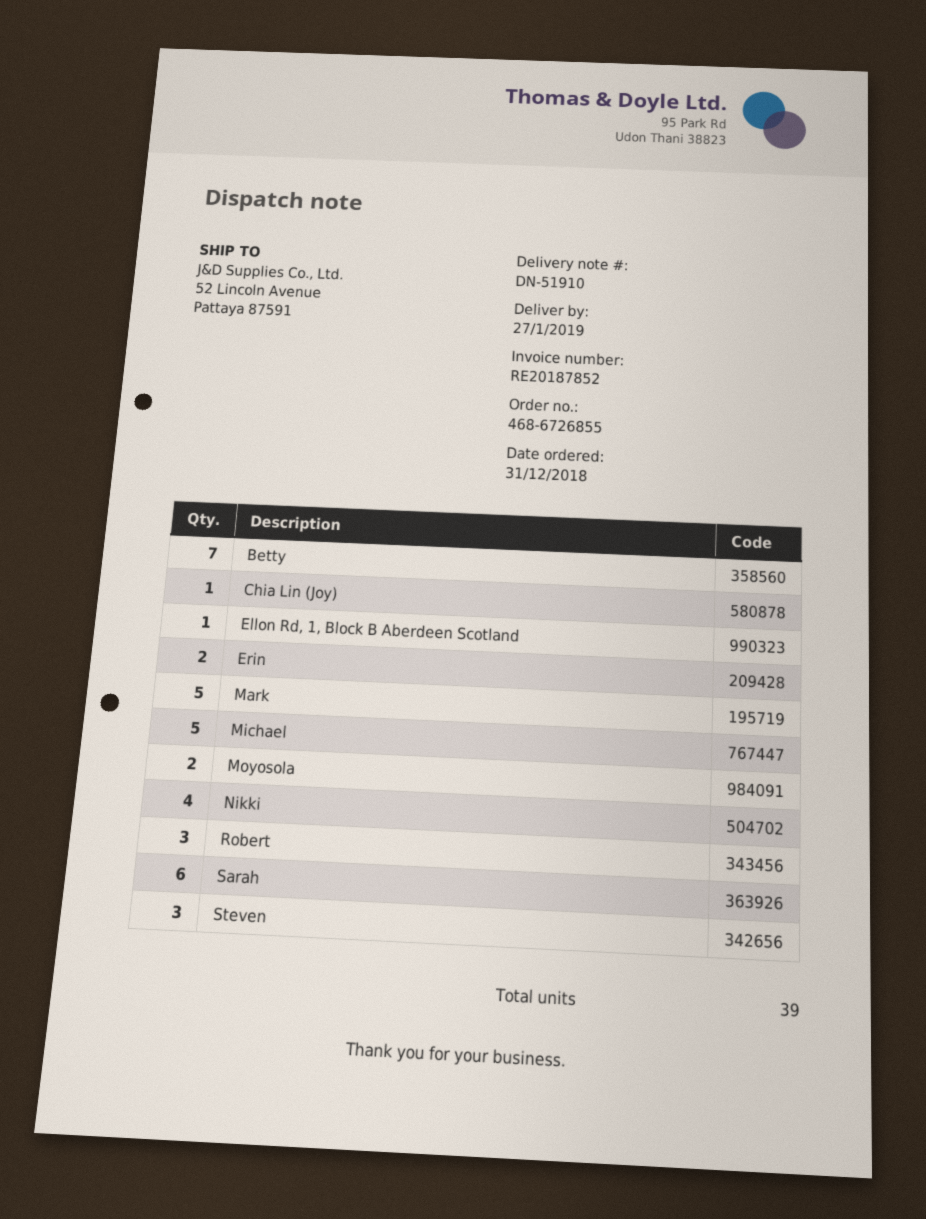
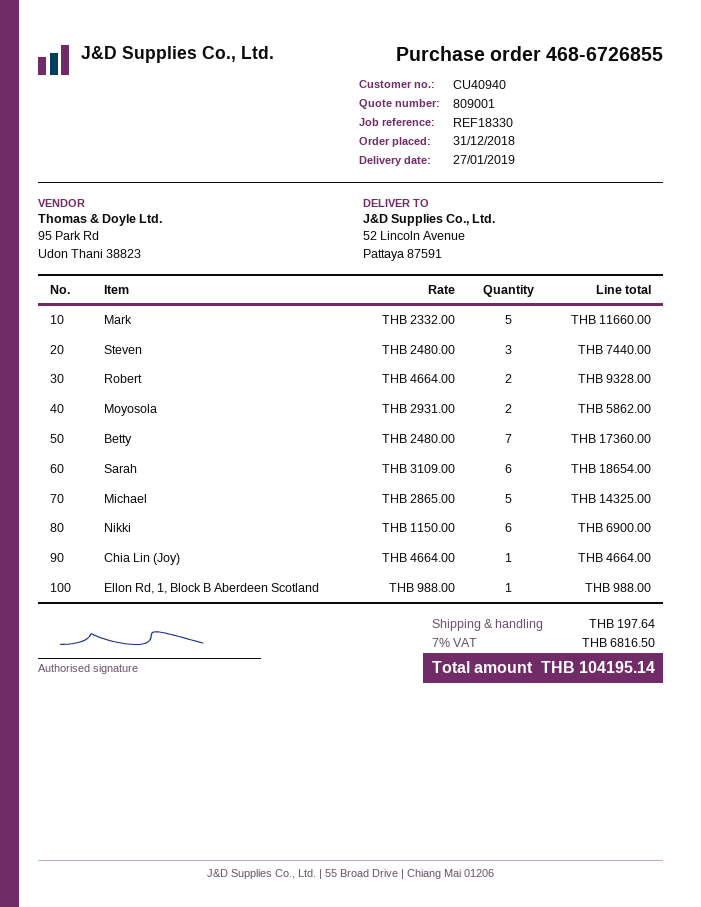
Erin: 2 -> none
Nikki: 4 -> 6
Robert: 3 -> 2

